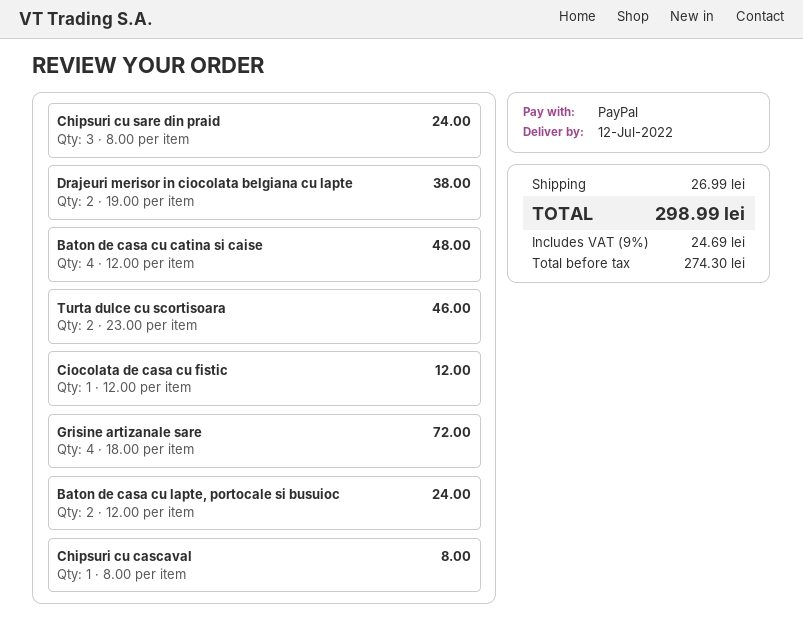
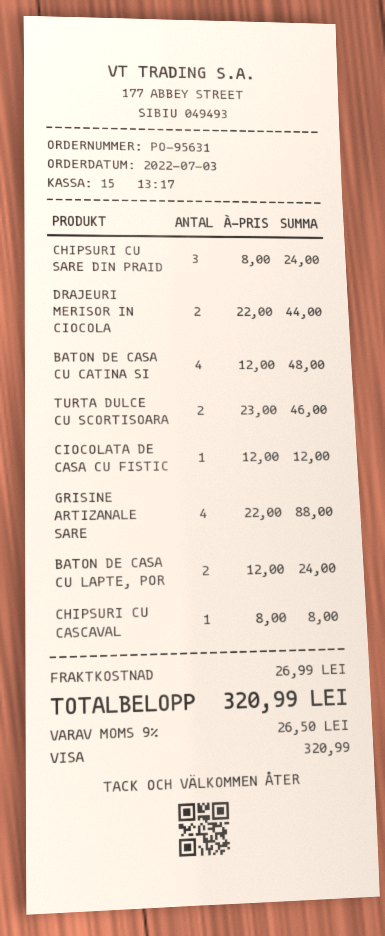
payment method: PayPal -> Visa
Drajeuri merisor in ciocolata belgiana cu lapte: 2 x 19.00 = 38.00 -> 2 x 22.00 = 44.00
Grisine artizanale sare: 4 x 18.00 = 72.00 -> 4 x 22.00 = 88.00
tax: 9% = 24.69 -> 9% = 26.50
total: 298.99 -> 320.99

